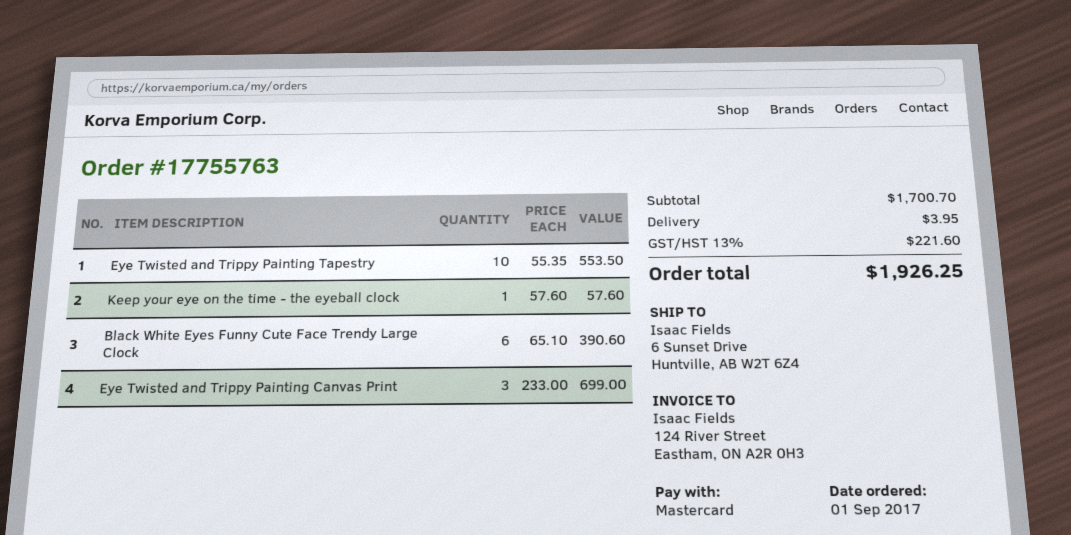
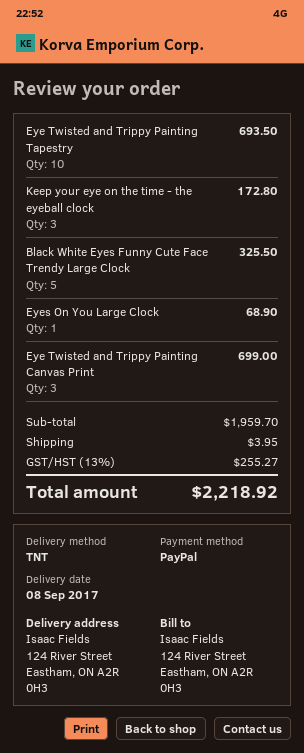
payment method: Mastercard -> PayPal
ship to: 6 Sunset Drive, Huntville, AB W2T 6Z4 -> 124 River Street, Eastham, ON A2R 0H3
Eye Twisted and Trippy Painting Tapestry: 10 for 553.50 -> 10 for 693.50
Keep your eye on the time - the eyeball clock: 1 for 57.60 -> 3 for 172.80
Black White Eyes Funny Cute Face Trendy Large Clock: 6 for 390.60 -> 5 for 325.50
Eyes On You Large Clock: none -> 1 for 68.90
subtotal: 1700.70 -> 1959.70
tax: 13% = 221.60 -> 13% = 255.27
total: 1926.25 -> 2218.92

